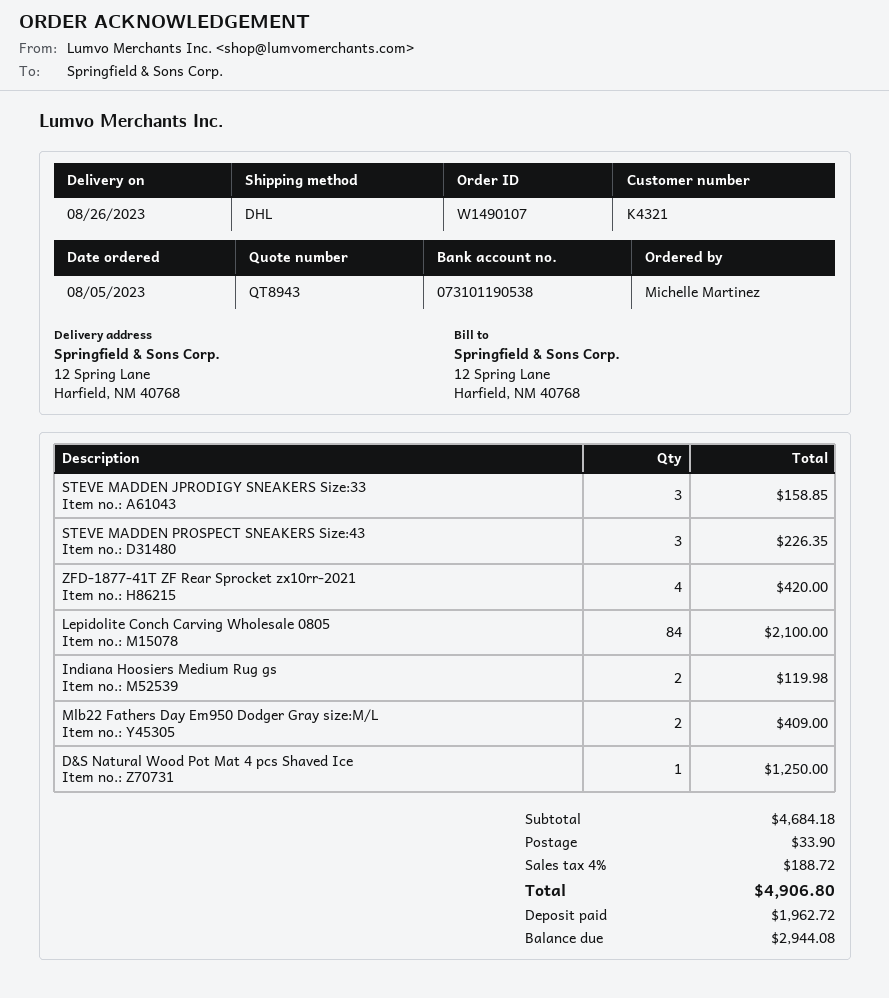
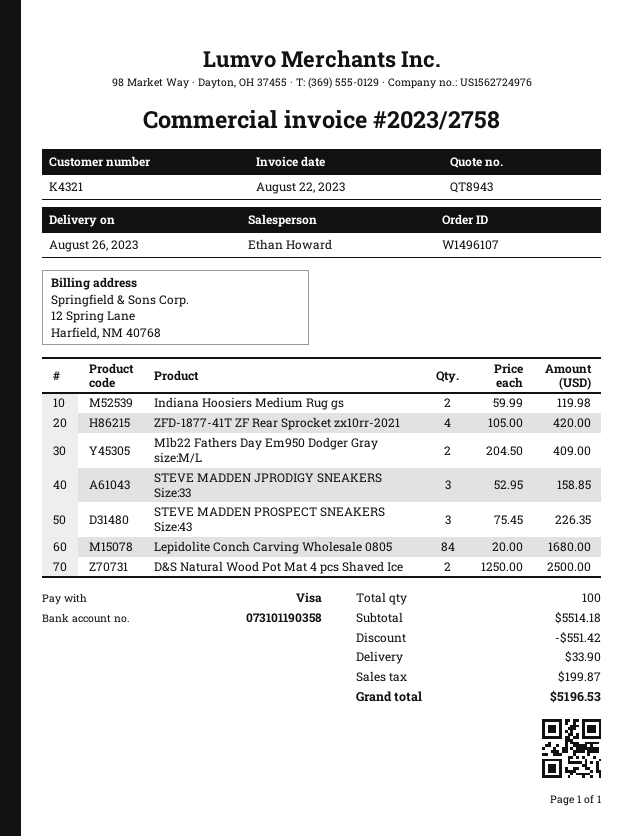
order number: W1490107 -> W1496107
bank account: 073101190538 -> 073101190358
Lepidolite Conch Carving Wholesale 0805: 84 for 2100.00 -> 84 for 1680.00
D&S Natural Wood Pot Mat 4 pcs Shaved Ice: 1 for 1250.00 -> 2 for 2500.00
subtotal: 4684.18 -> 5514.18
discount: none -> 551.42
tax: 188.72 -> 199.87
total: 4906.80 -> 5196.53

